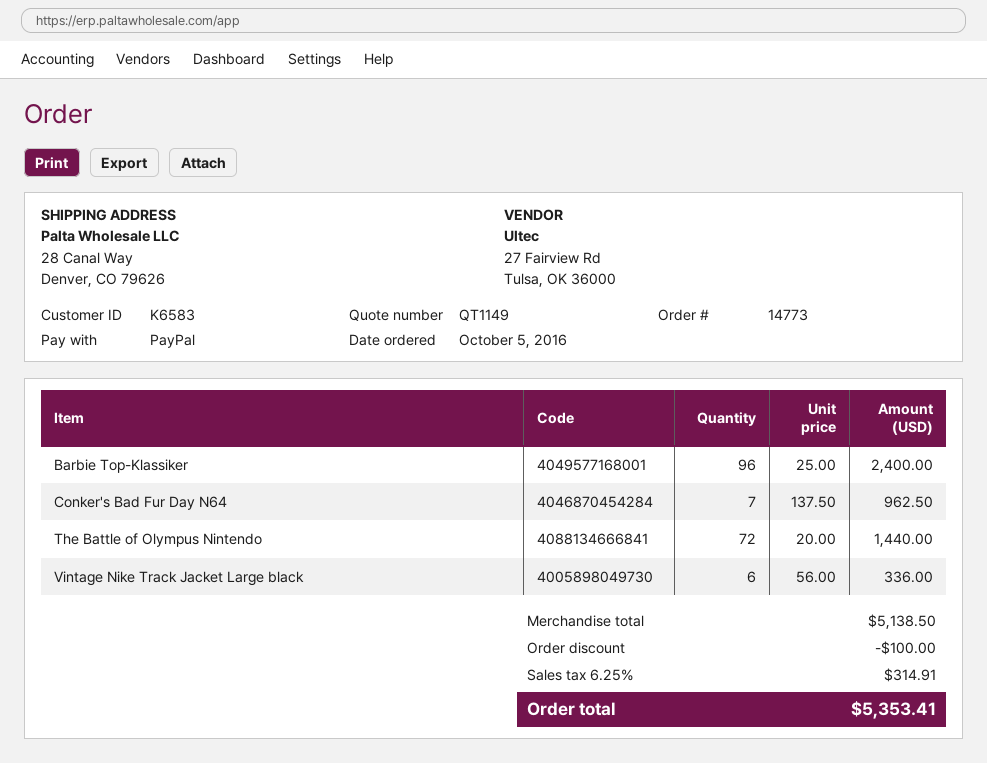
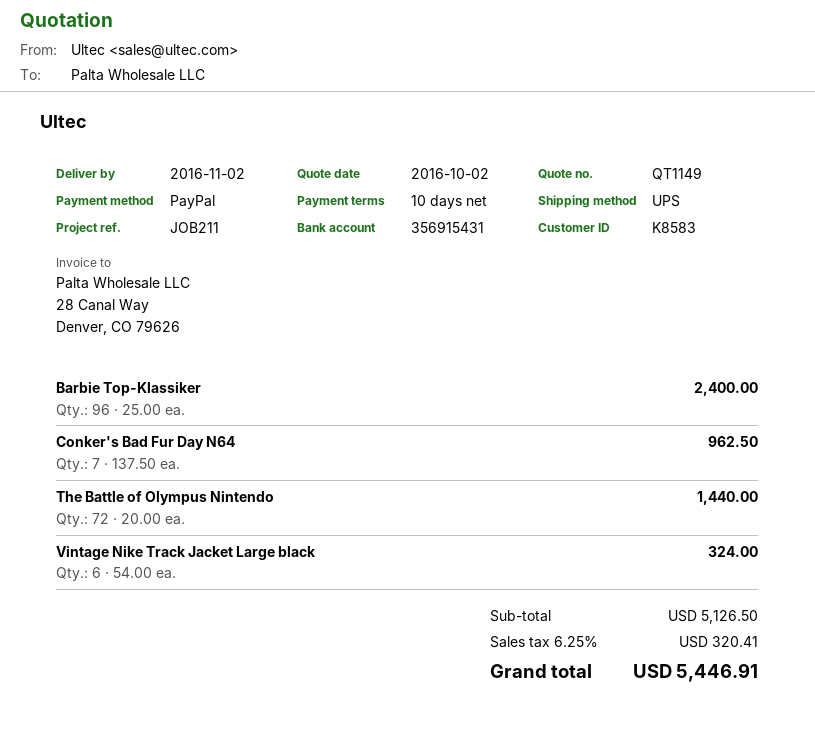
customer number: K6583 -> K8583
Vintage Nike Track Jacket Large black: 6 x 56.00 = 336.00 -> 6 x 54.00 = 324.00
subtotal: 5138.50 -> 5126.50
discount: 100.00 -> none
tax: 6.25% = 314.91 -> 6.25% = 320.41
total: 5353.41 -> 5446.91

